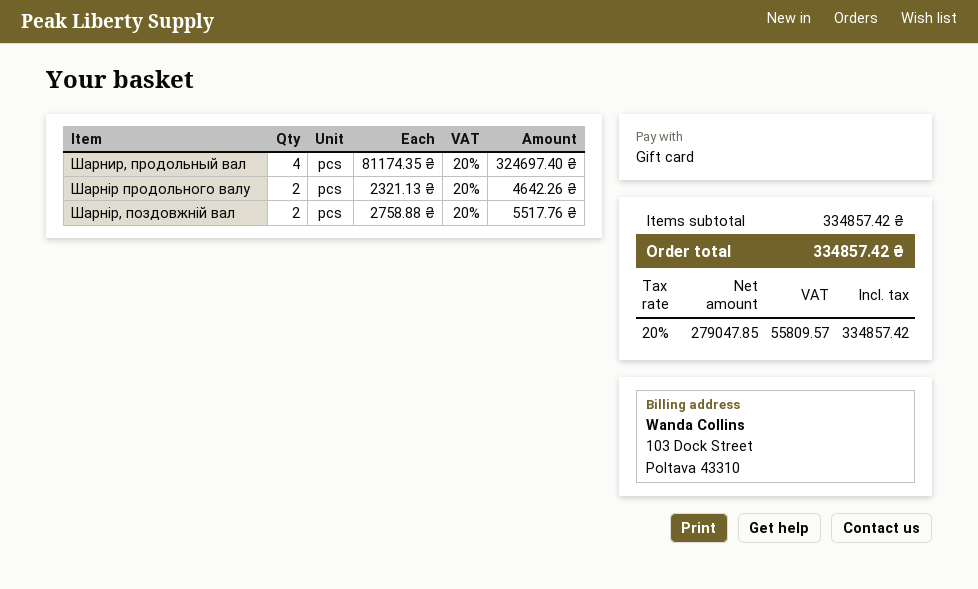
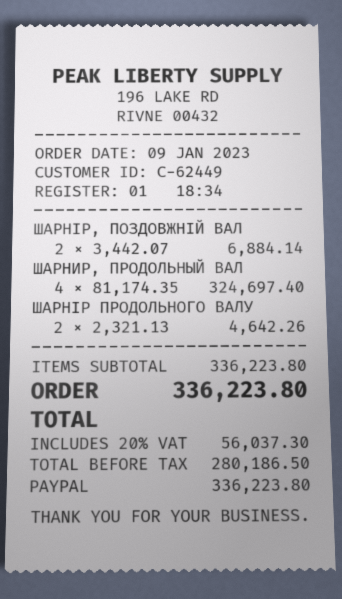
payment method: gift card -> PayPal
Шарнір, поздовжній вал: 2 x 2758.88 = 5517.76 -> 2 x 3442.07 = 6884.14
subtotal: 334857.42 -> 336223.80
net: 279047.85 -> 280186.50
tax: 20% = 55809.57 -> 20% = 56037.30
total: 334857.42 -> 336223.80

